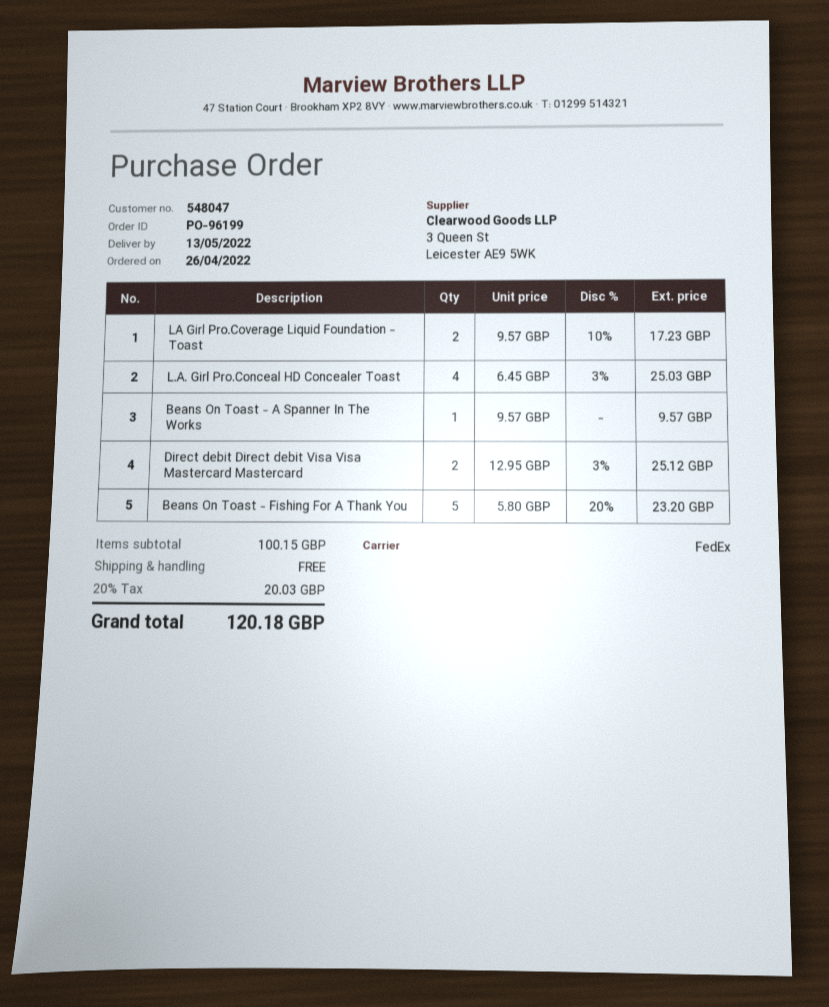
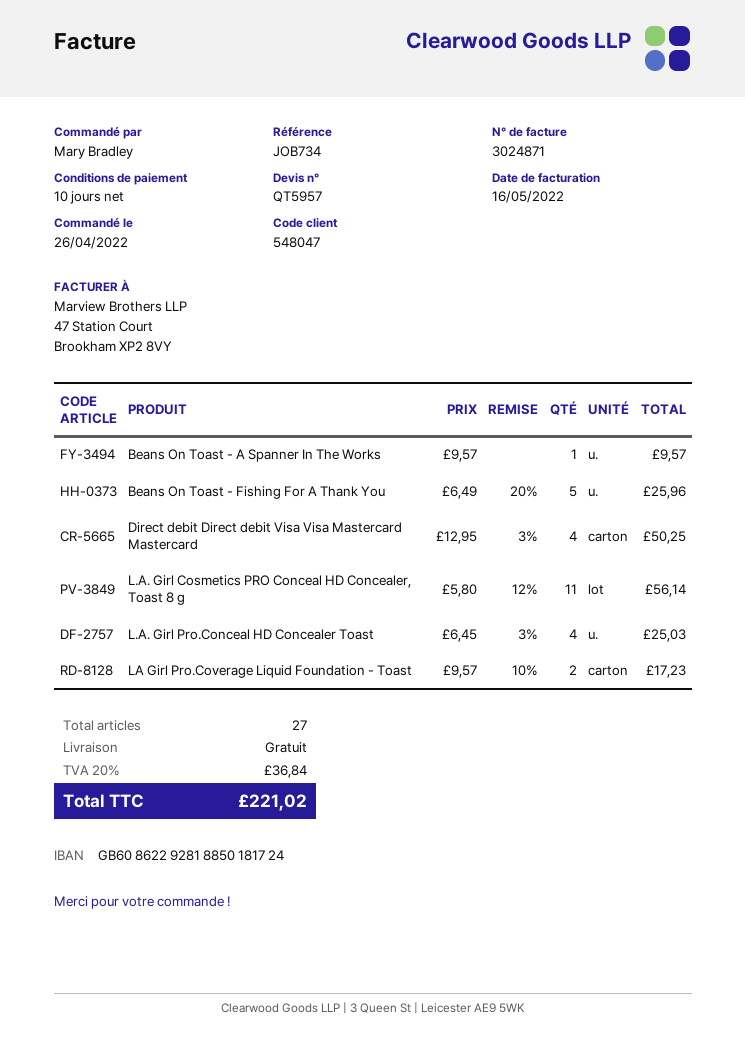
Direct debit Direct debit Visa Visa Mastercard Mastercard: 2 x 12.95 - 3% = 25.12 -> 4 x 12.95 - 3% = 50.25
Beans On Toast - Fishing For A Thank You: 5 x 5.80 - 20% = 23.20 -> 5 x 6.49 - 20% = 25.96
L.A. Girl Cosmetics PRO Conceal HD Concealer, Toast 8 g: none -> 11 x 5.80 - 12% = 56.14
tax: 20% = 20.03 -> 20% = 36.84
total: 120.18 -> 221.02

